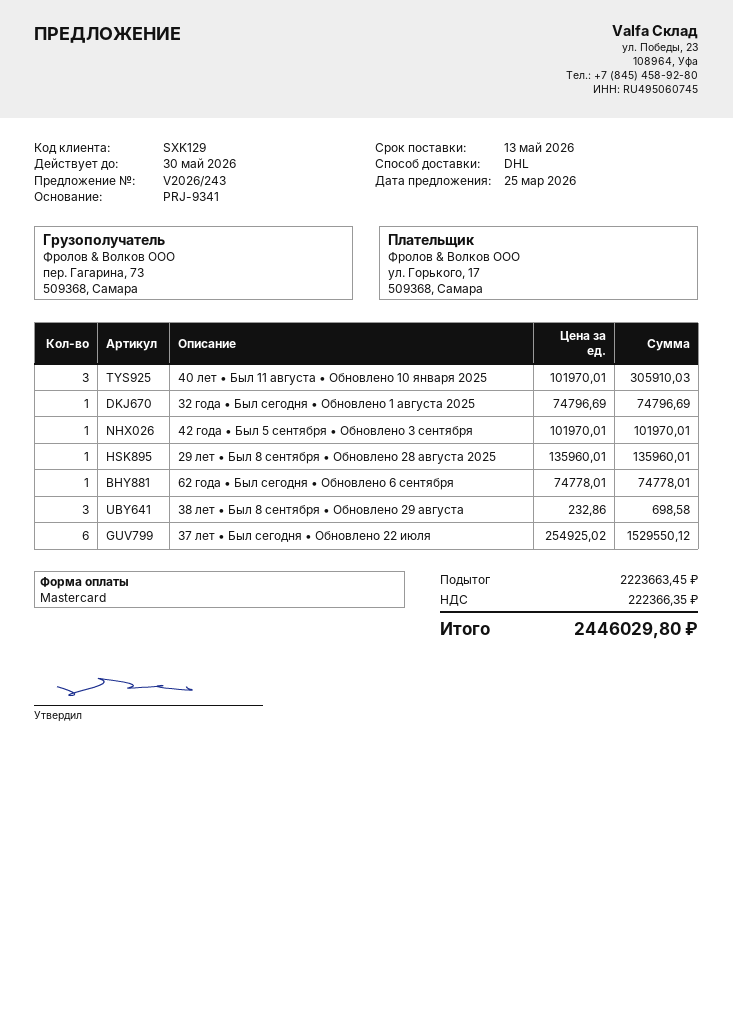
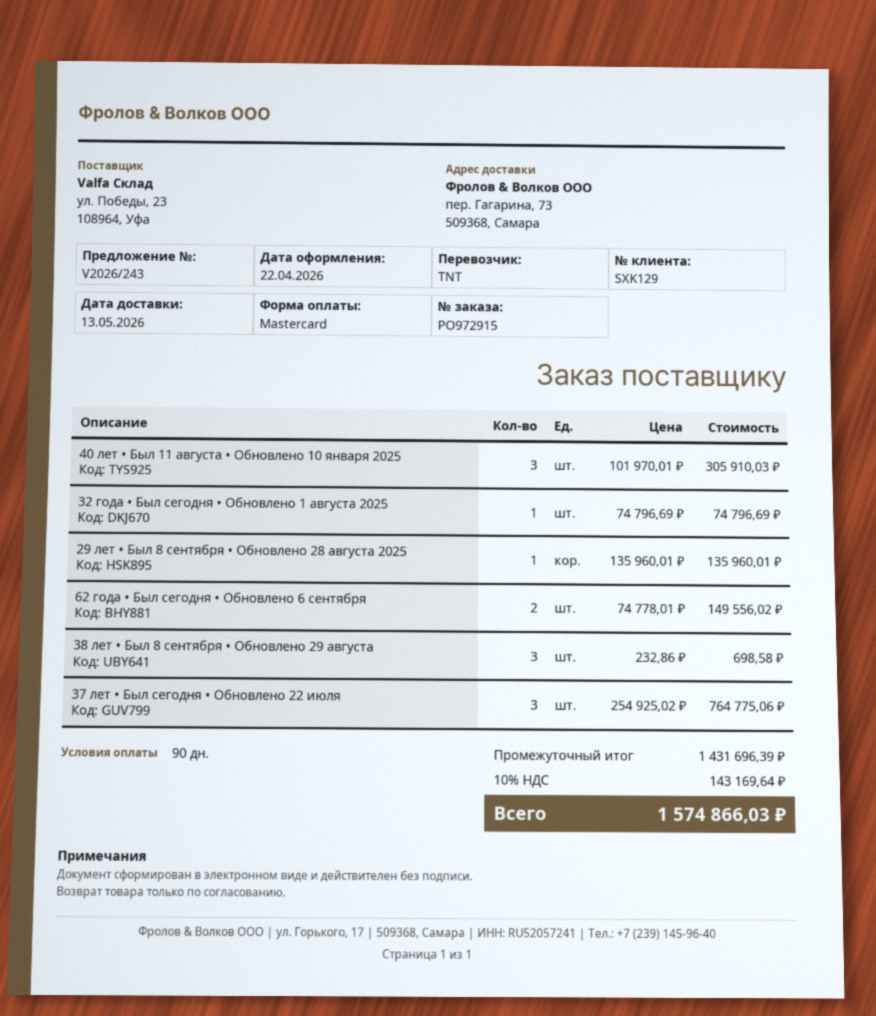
shipping method: DHL -> TNT
42 года • Был 5 сентября • Обновлено 3 сентября: 1 x 101970.01 = 101970.01 -> none
62 года • Был сегодня • Обновлено 6 сентября: 1 x 74778.01 = 74778.01 -> 2 x 74778.01 = 149556.02
37 лет • Был сегодня • Обновлено 22 июля: 6 x 254925.02 = 1529550.12 -> 3 x 254925.02 = 764775.06
subtotal: 2223663.45 -> 1431696.39
tax: 222366.35 -> 143169.64
total: 2446029.80 -> 1574866.03

